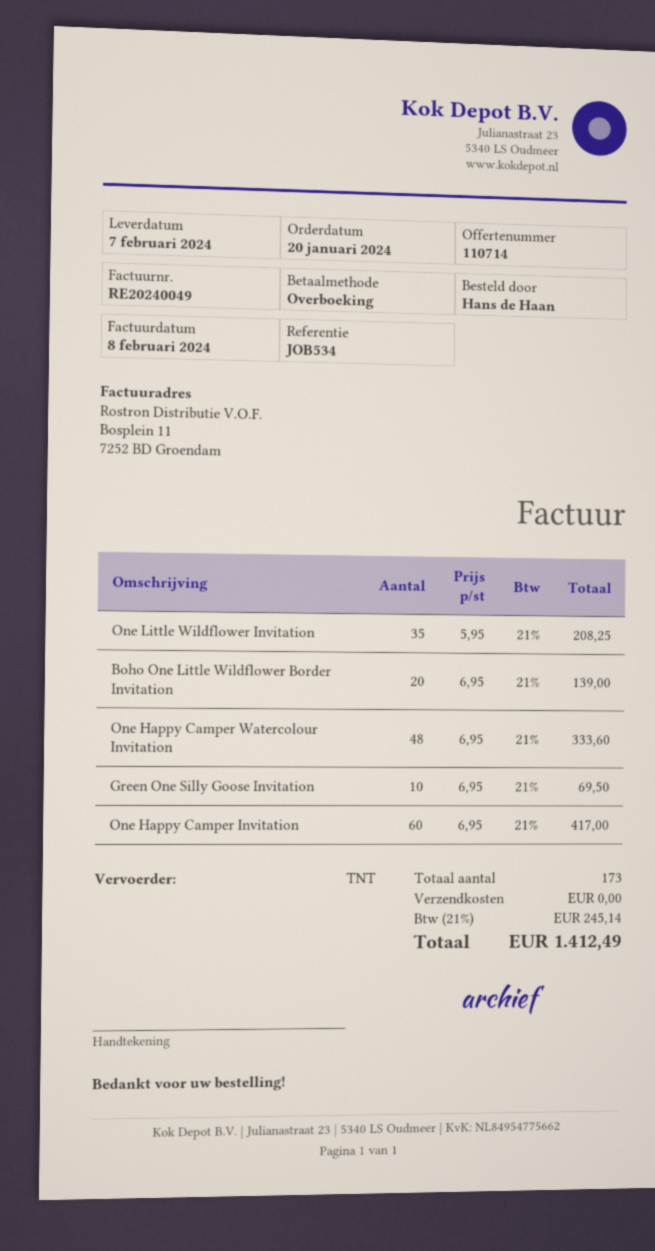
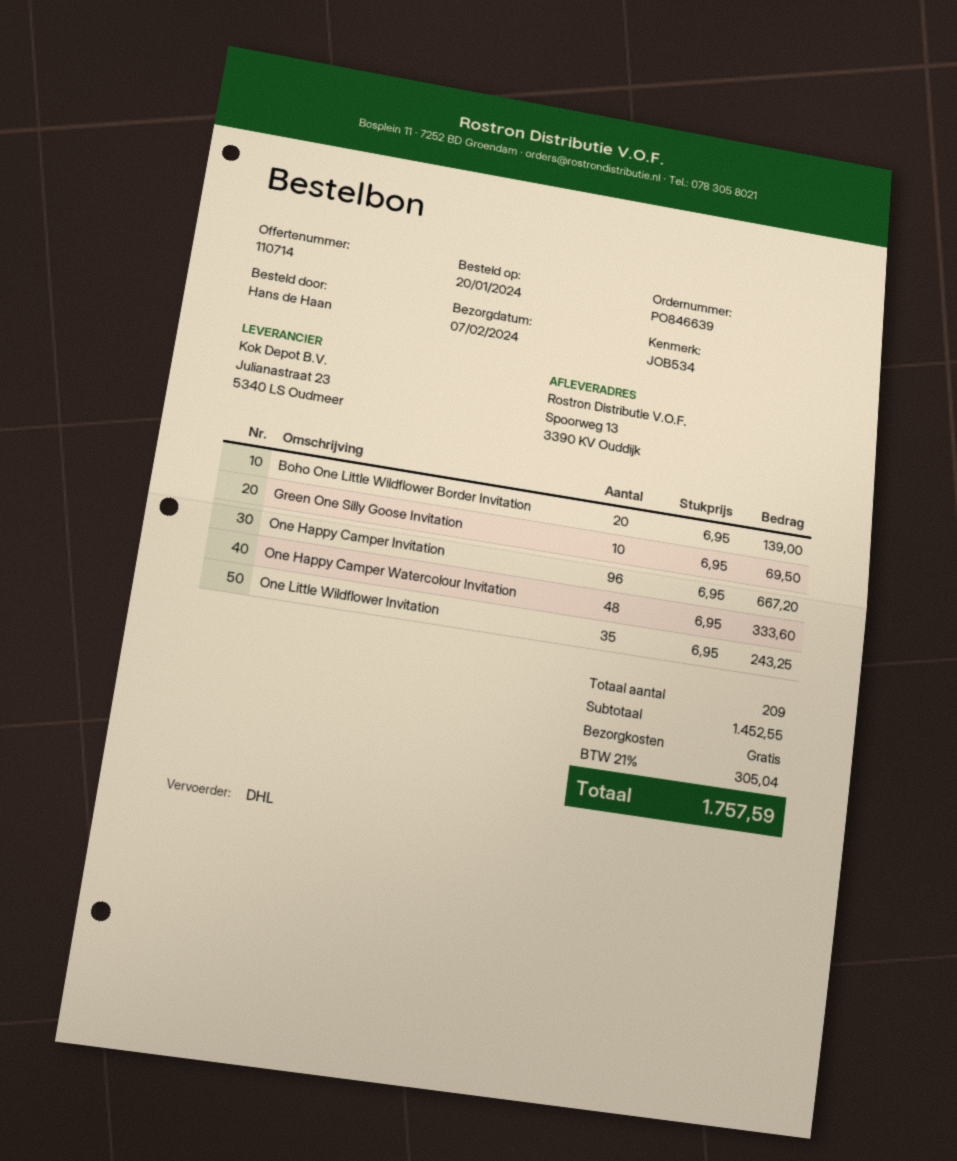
shipping method: TNT -> DHL
One Little Wildflower Invitation: 35 x 5.95 = 208.25 -> 35 x 6.95 = 243.25
One Happy Camper Invitation: 60 x 6.95 = 417.00 -> 96 x 6.95 = 667.20
total quantity: 173 -> 209
tax: 21% = 245.14 -> 21% = 305.04
total: 1412.49 -> 1757.59

